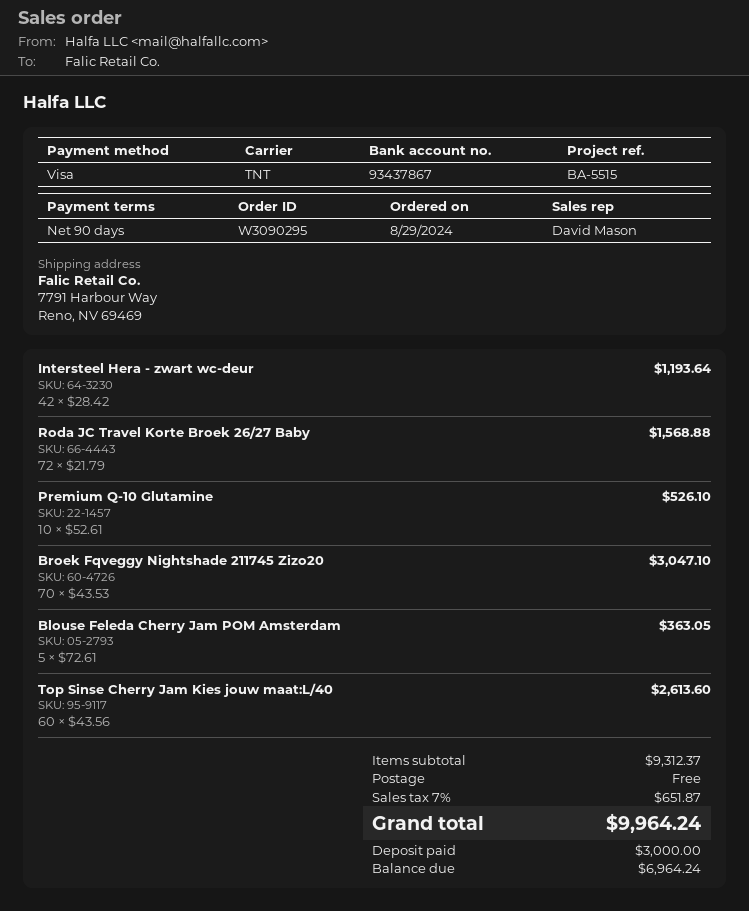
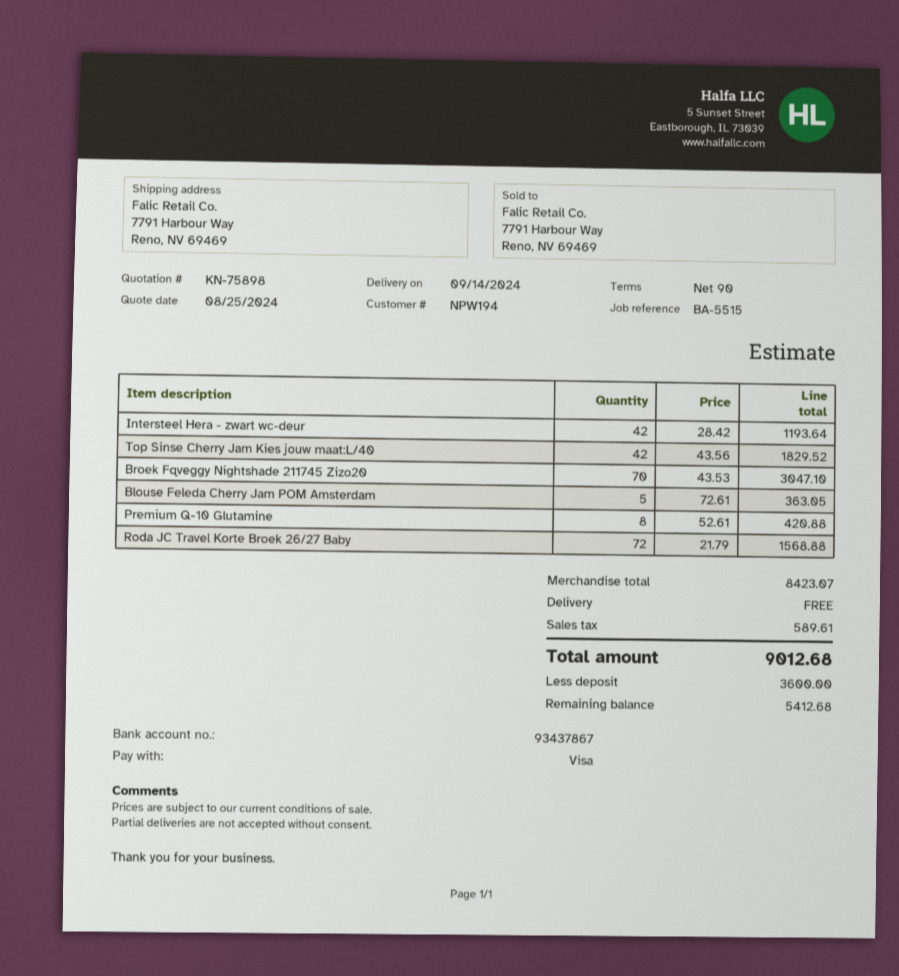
Premium Q-10 Glutamine: 10 x 52.61 = 526.10 -> 8 x 52.61 = 420.88
Top Sinse Cherry Jam Kies jouw maat:L/40: 60 x 43.56 = 2613.60 -> 42 x 43.56 = 1829.52
subtotal: 9312.37 -> 8423.07
tax: 651.87 -> 589.61
total: 9964.24 -> 9012.68
deposit: 3000.00 -> 3600.00
balance: 6964.24 -> 5412.68

